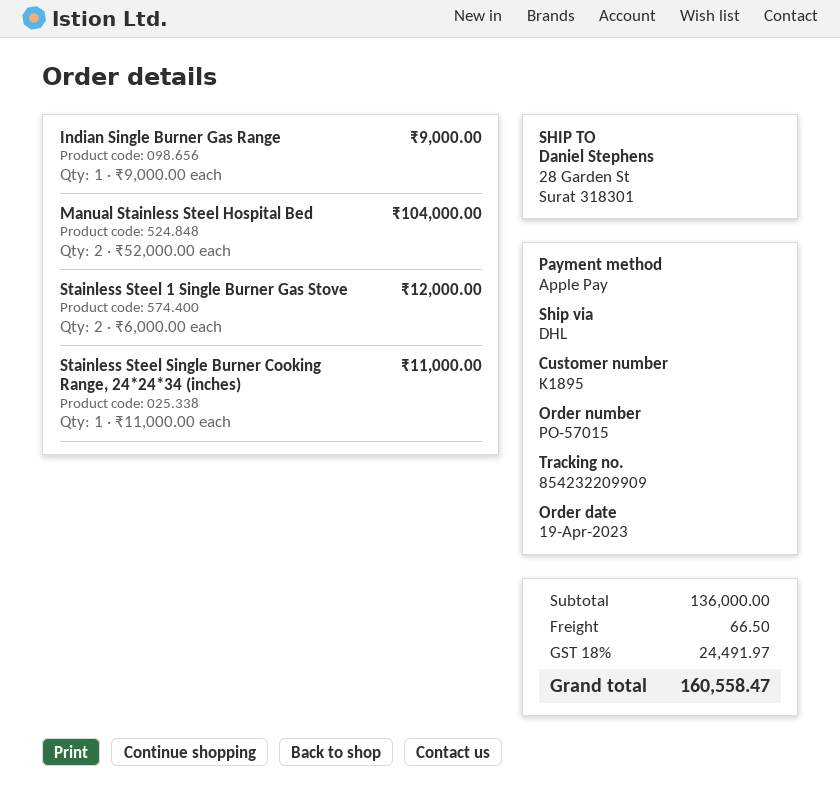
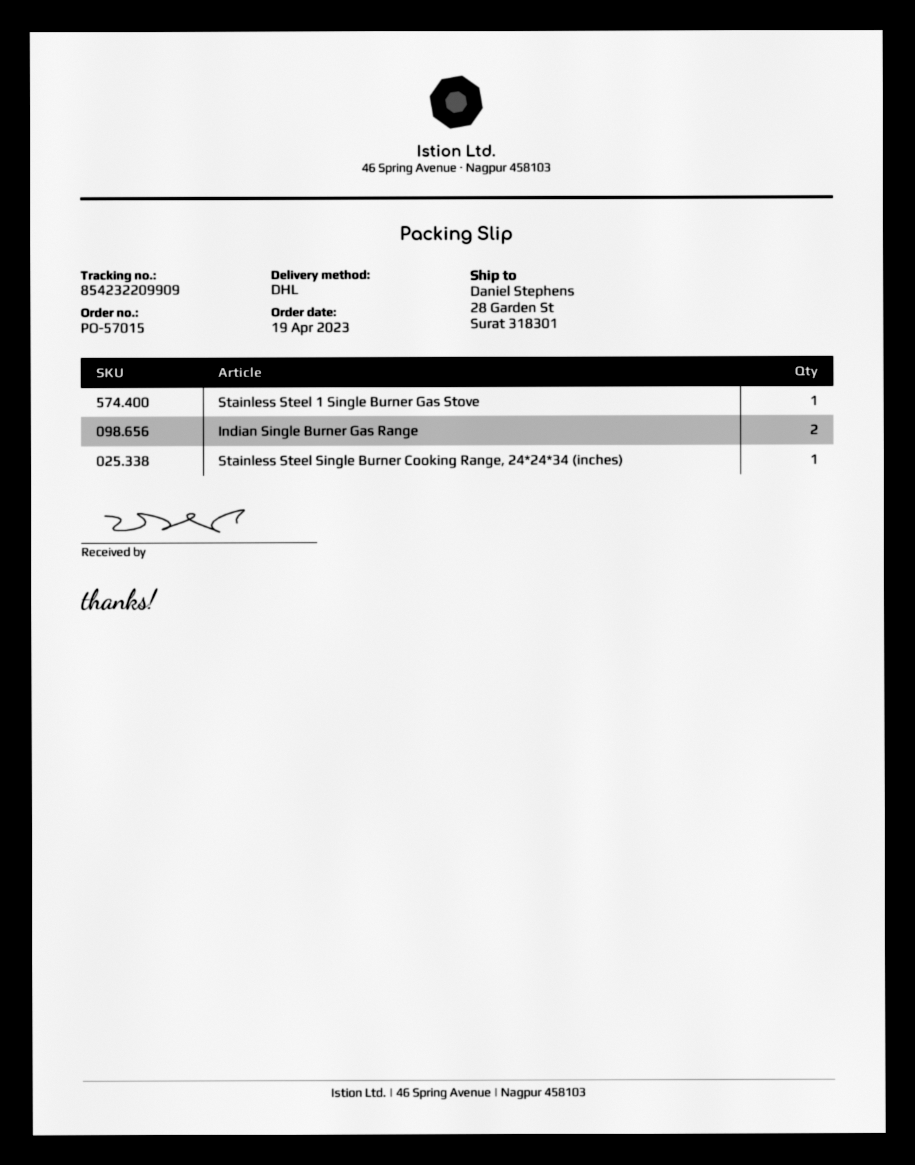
Indian Single Burner Gas Range: 1 -> 2
Manual Stainless Steel Hospital Bed: 2 -> none
Stainless Steel 1 Single Burner Gas Stove: 2 -> 1

